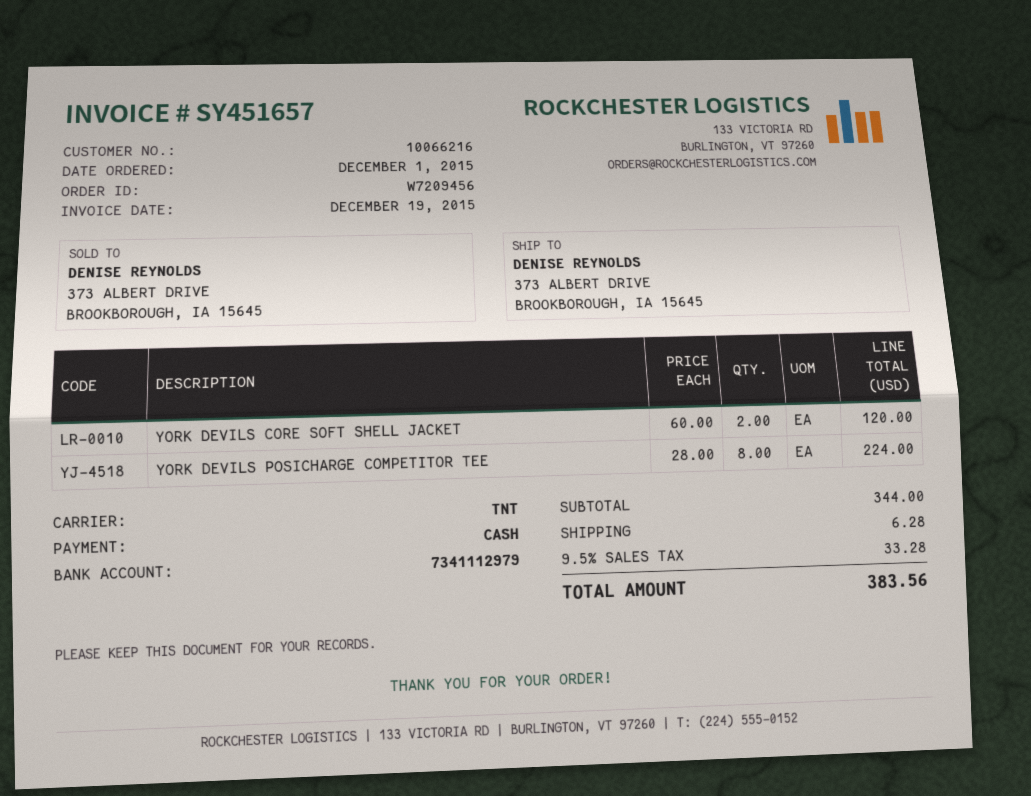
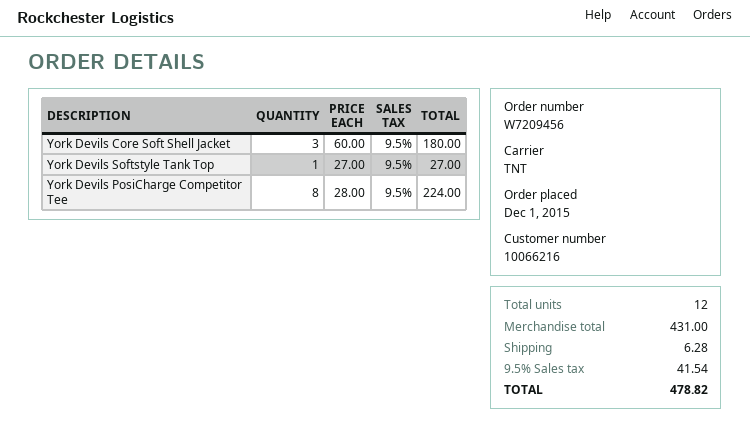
YORK DEVILS CORE SOFT SHELL JACKET: 2 x 60.00 = 120.00 -> 3 x 60.00 = 180.00
York Devils Softstyle Tank Top: none -> 1 x 27.00 = 27.00
subtotal: 344.00 -> 431.00
tax: 9.5% = 33.28 -> 9.5% = 41.54
total: 383.56 -> 478.82

